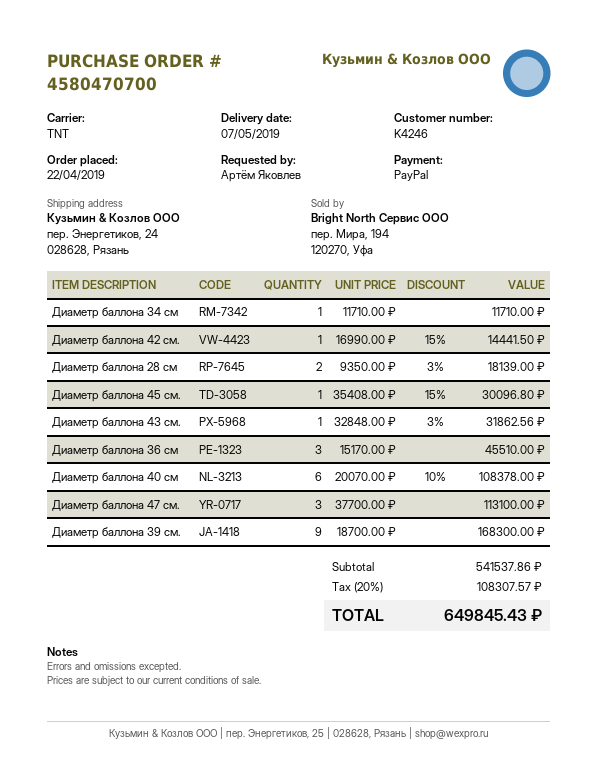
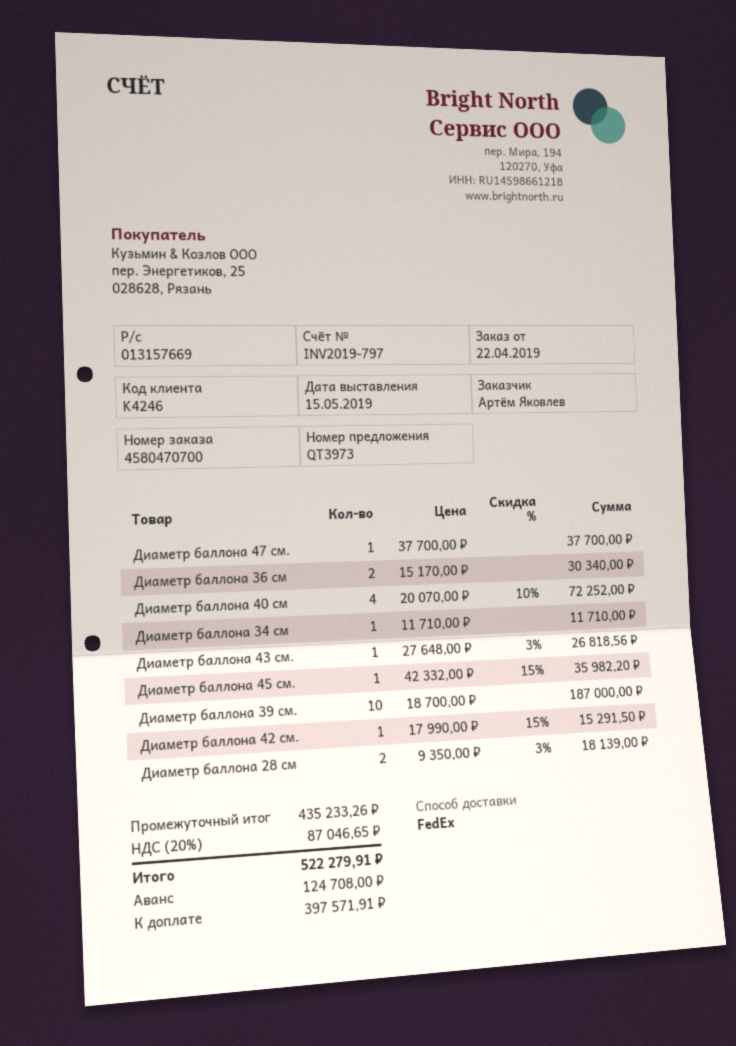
shipping method: TNT -> FedEx
Диаметр баллона 42 см.: 1 x 16990.00 - 15% = 14441.50 -> 1 x 17990.00 - 15% = 15291.50
Диаметр баллона 45 см.: 1 x 35408.00 - 15% = 30096.80 -> 1 x 42332.00 - 15% = 35982.20
Диаметр баллона 43 см.: 1 x 32848.00 - 3% = 31862.56 -> 1 x 27648.00 - 3% = 26818.56
Диаметр баллона 36 см: 3 x 15170.00 = 45510.00 -> 2 x 15170.00 = 30340.00
Диаметр баллона 40 см: 6 x 20070.00 - 10% = 108378.00 -> 4 x 20070.00 - 10% = 72252.00
Диаметр баллона 47 см.: 3 x 37700.00 = 113100.00 -> 1 x 37700.00 = 37700.00
Диаметр баллона 39 см.: 9 x 18700.00 = 168300.00 -> 10 x 18700.00 = 187000.00
subtotal: 541537.86 -> 435233.26
tax: 20% = 108307.57 -> 20% = 87046.65
total: 649845.43 -> 522279.91

